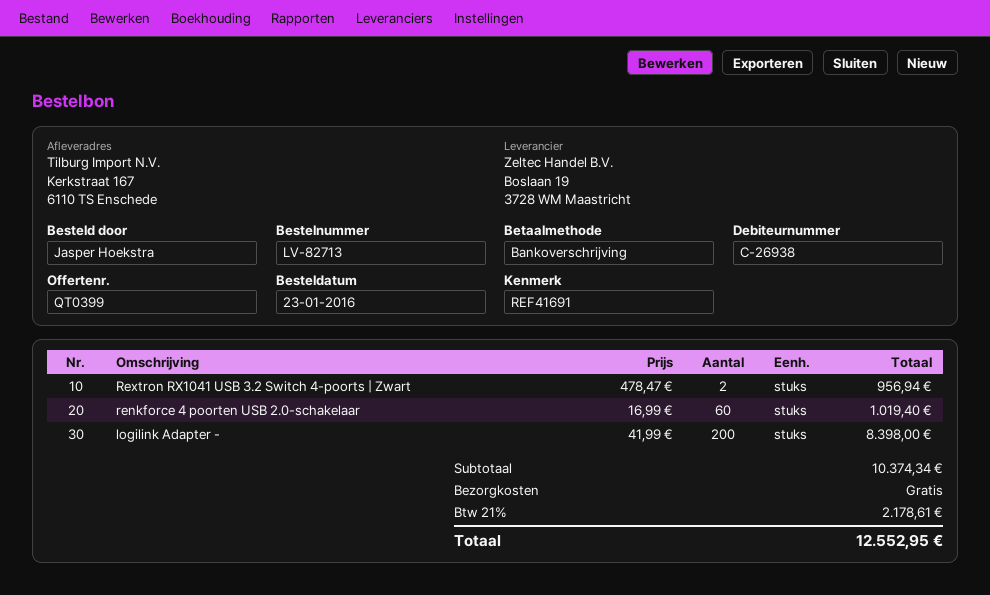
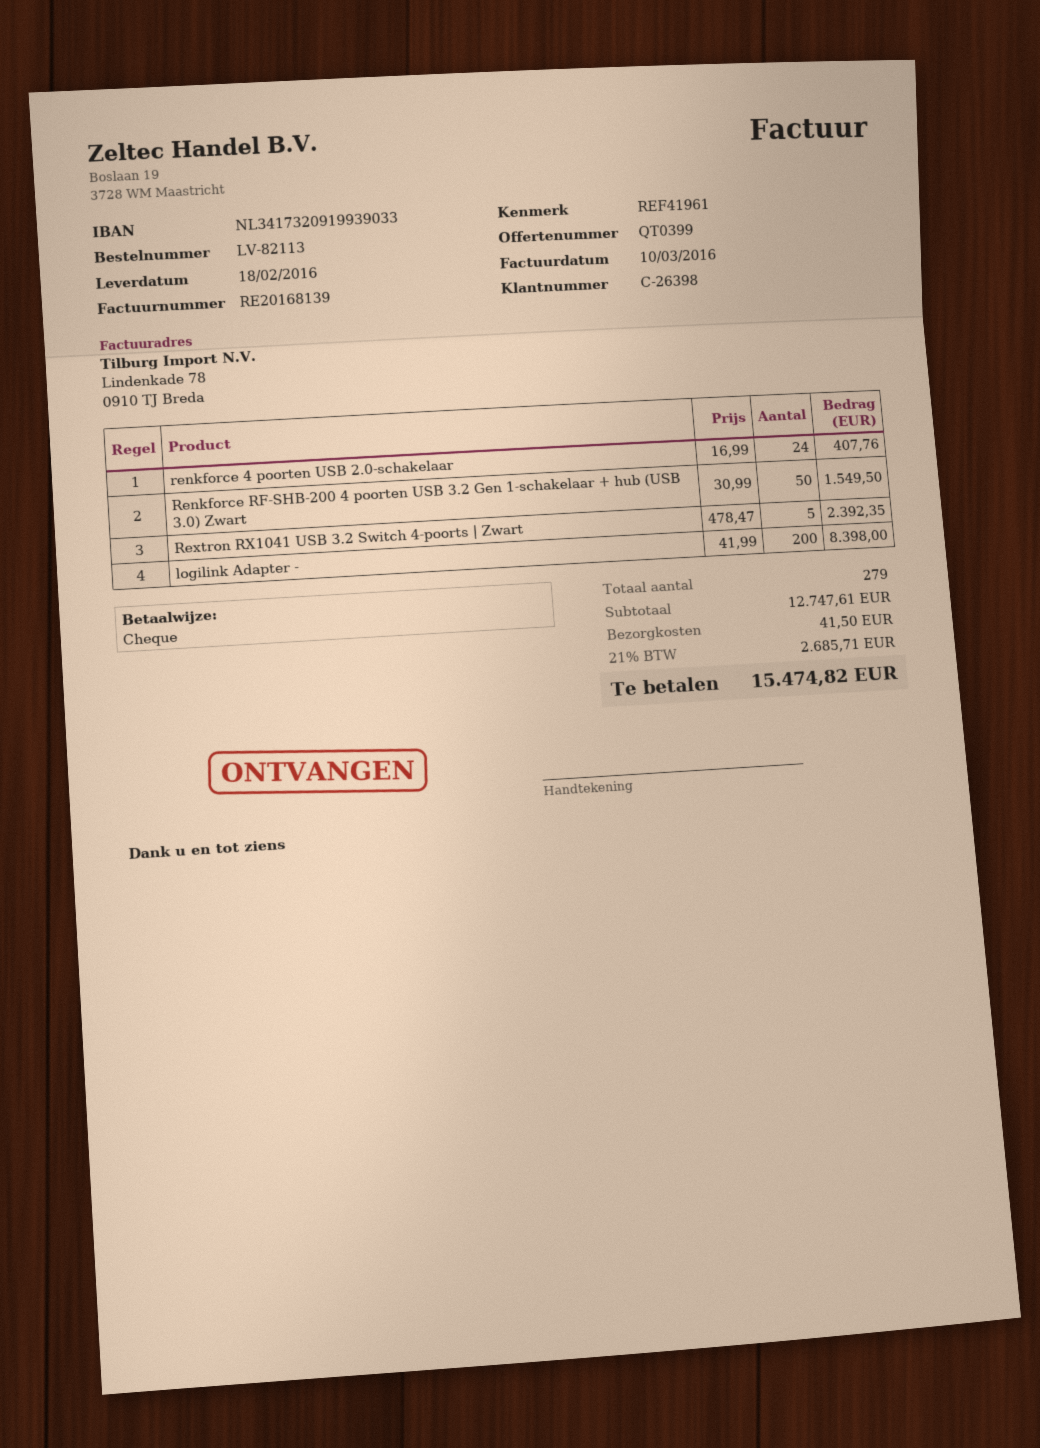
order number: LV-82713 -> LV-82113
customer number: C-26938 -> C-26398
reference: REF41691 -> REF41961
payment method: bank transfer -> cheque
Rextron RX1041 USB 3.2 Switch 4-poorts | Zwart: 2 x 478.47 = 956.94 -> 5 x 478.47 = 2392.35
renkforce 4 poorten USB 2.0-schakelaar: 60 x 16.99 = 1019.40 -> 24 x 16.99 = 407.76
Renkforce RF-SHB-200 4 poorten USB 3.2 Gen 1-schakelaar + hub (USB 3.0) Zwart: none -> 50 x 30.99 = 1549.50
subtotal: 10374.34 -> 12747.61
shipping: 0.00 -> 41.50
tax: 21% = 2178.61 -> 21% = 2685.71
total: 12552.95 -> 15474.82

